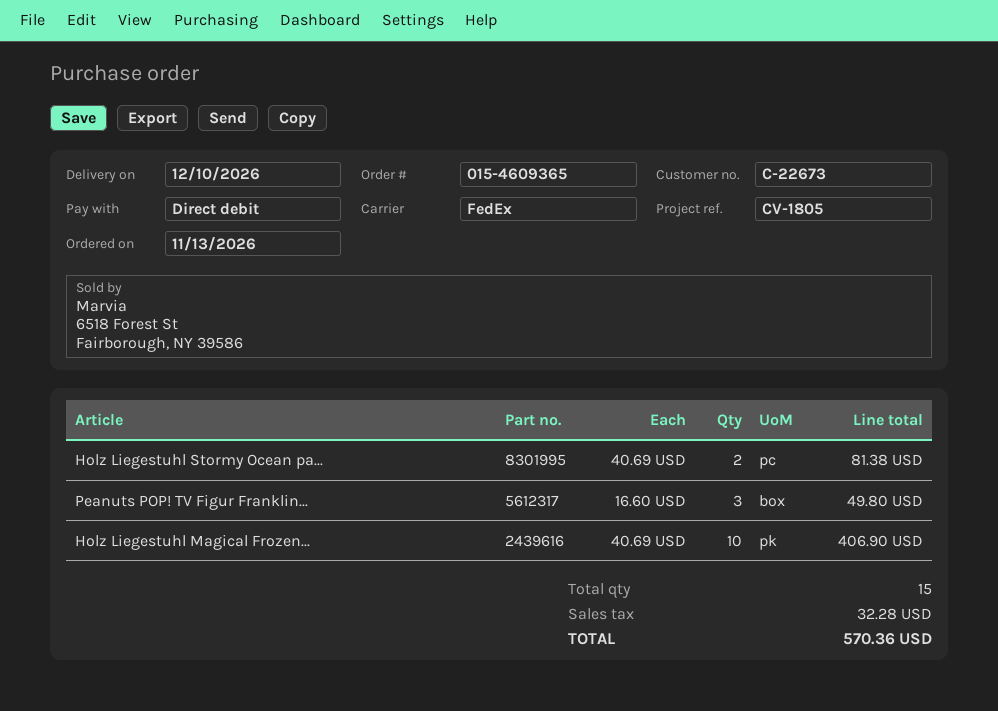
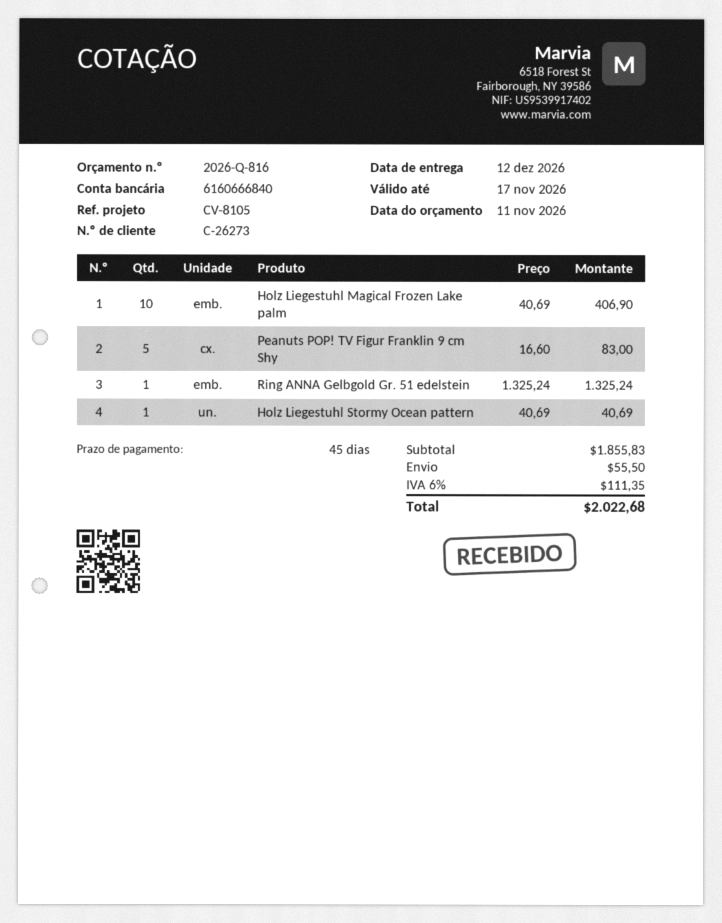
delivery date: 2026-12-10 -> 2026-12-12
customer number: C-22673 -> C-26273
reference: CV-1805 -> CV-8105
Holz Liegestuhl Stormy Ocean pa...: 2 x 40.69 = 81.38 -> 1 x 40.69 = 40.69
Peanuts POP! TV Figur Franklin...: 3 x 16.60 = 49.80 -> 5 x 16.60 = 83.00
Ring ANNA Gelbgold Gr. 51 edelstein: none -> 1 x 1325.24 = 1325.24
shipping: none -> 55.50
tax: 32.28 -> 111.35
total: 570.36 -> 2022.68

